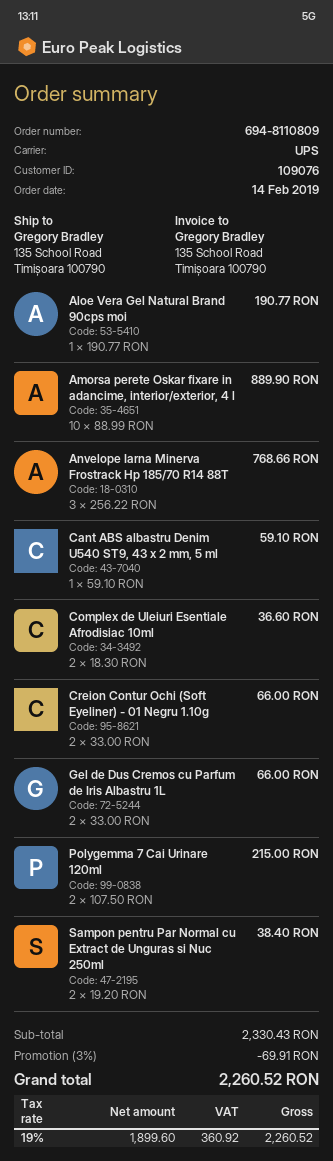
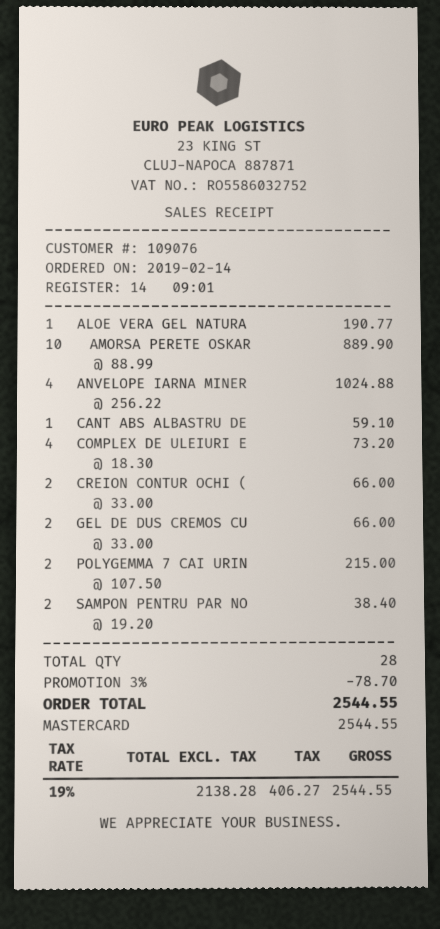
Anvelope Iarna Minerva Frostrack Hp 185/70 R14 88T: 3 x 256.22 = 768.66 -> 4 x 256.22 = 1024.88
Complex de Uleiuri Esentiale Afrodisiac 10ml: 2 x 18.30 = 36.60 -> 4 x 18.30 = 73.20
discount: 3% = 69.91 -> 3% = 78.70
net: 1899.60 -> 2138.28
tax: 19% = 360.92 -> 19% = 406.27
total: 2260.52 -> 2544.55

